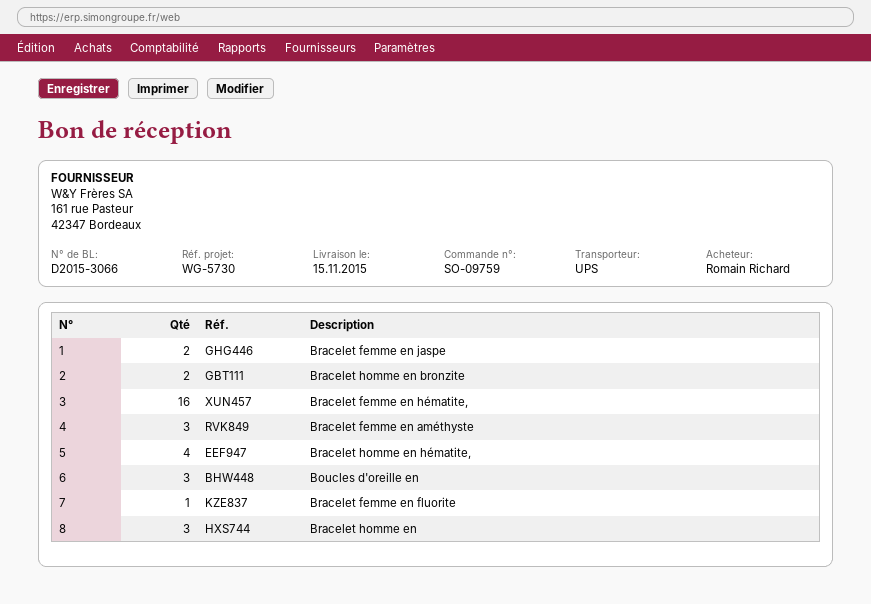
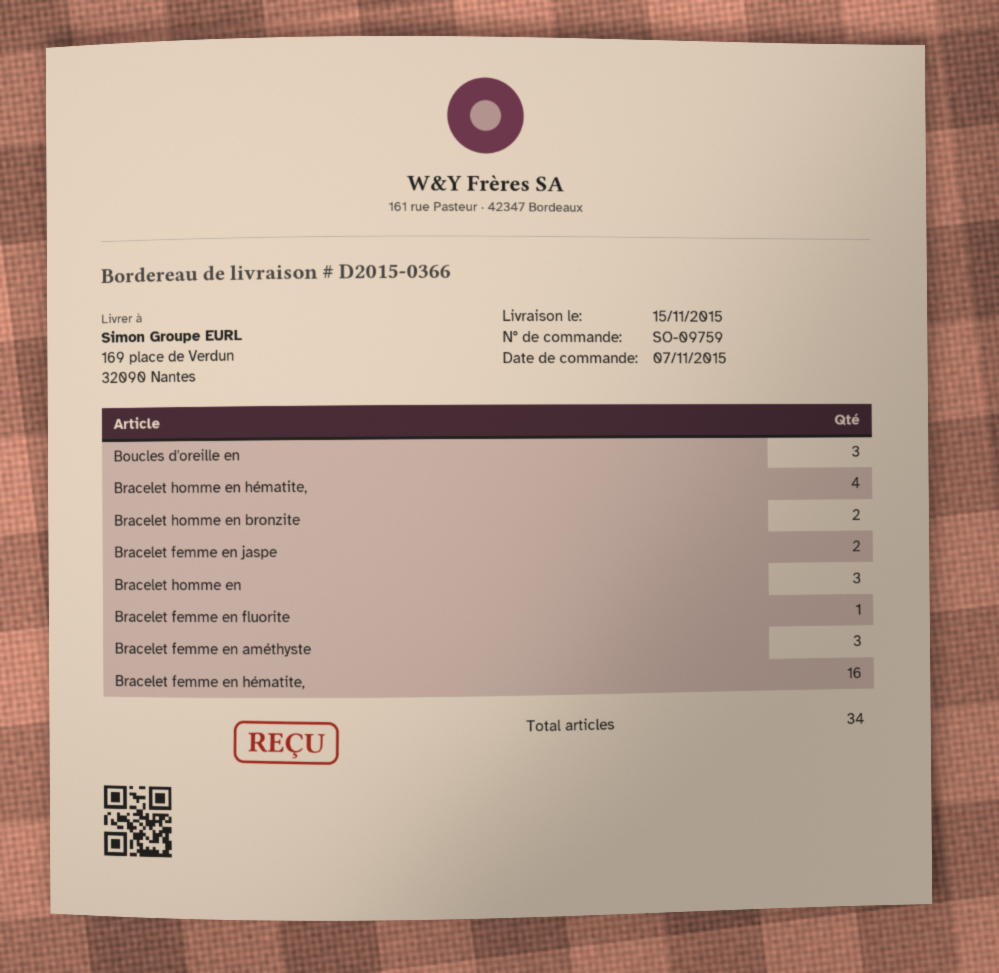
delivery note number: D2015-3066 -> D2015-0366

